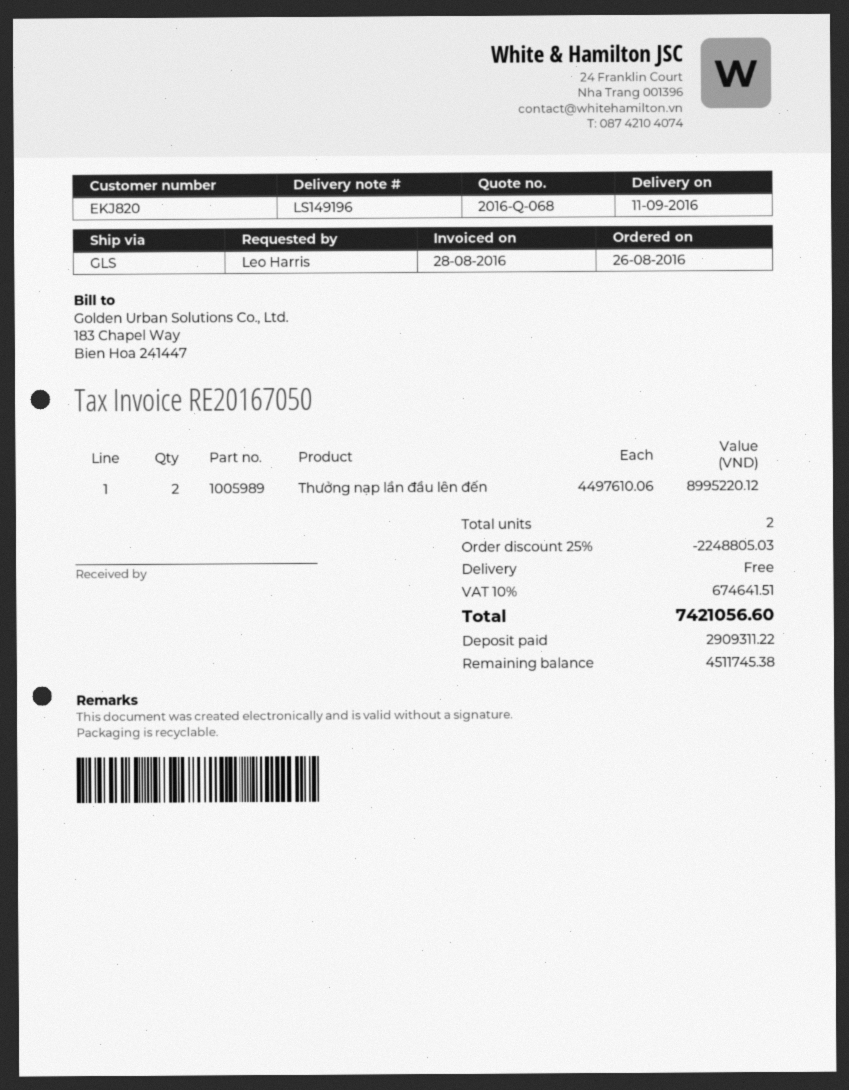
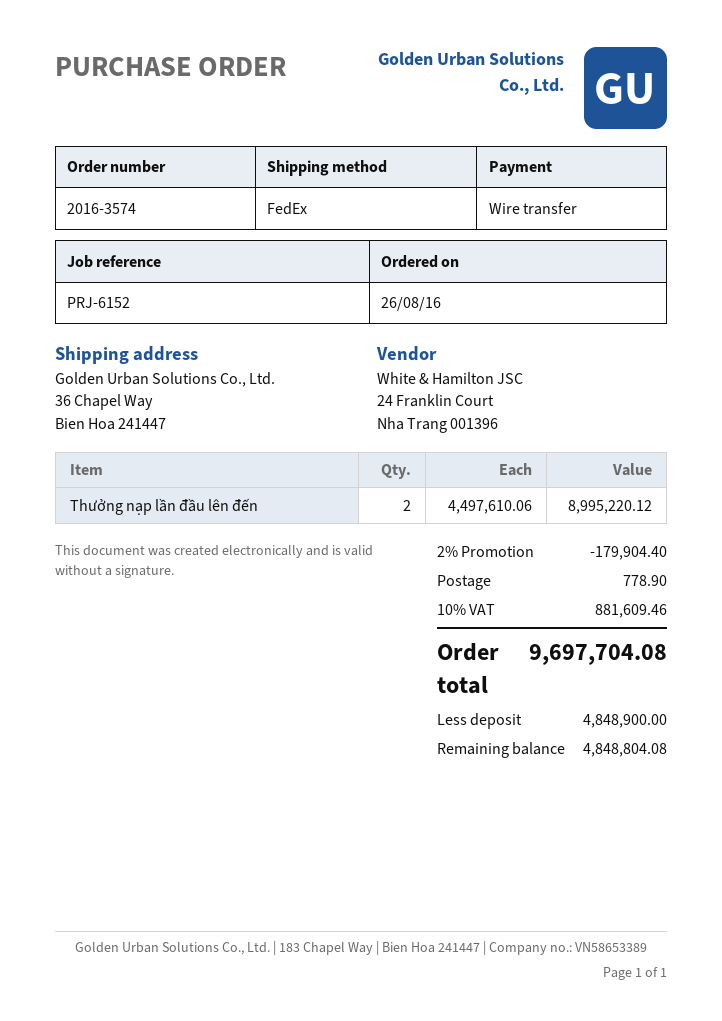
shipping method: GLS -> FedEx
discount: 25% = 2248805.03 -> 2% = 179904.40
shipping: 0.00 -> 778.90
tax: 10% = 674641.51 -> 10% = 881609.46
total: 7421056.60 -> 9697704.08
deposit: 2909311.22 -> 4848900.00
balance: 4511745.38 -> 4848804.08

